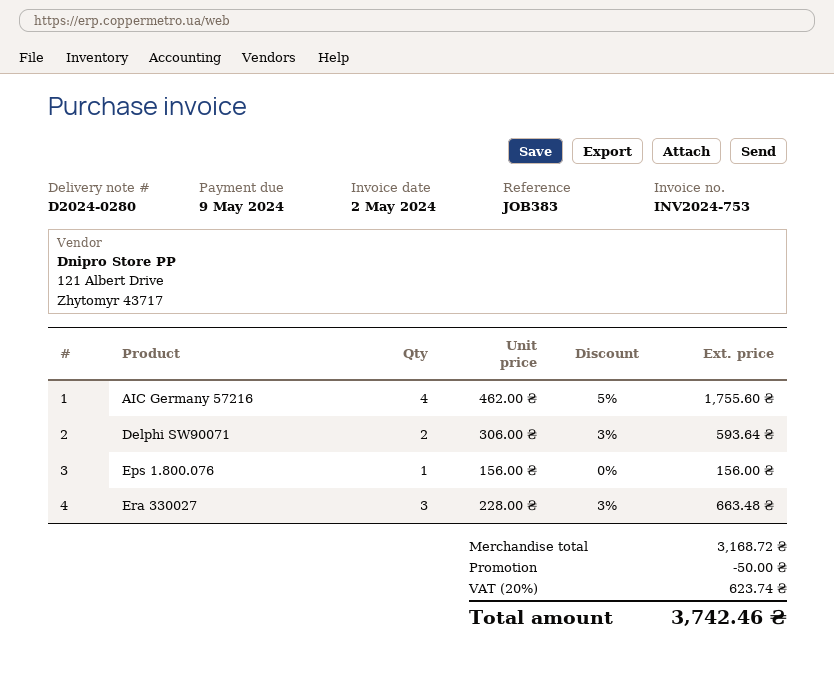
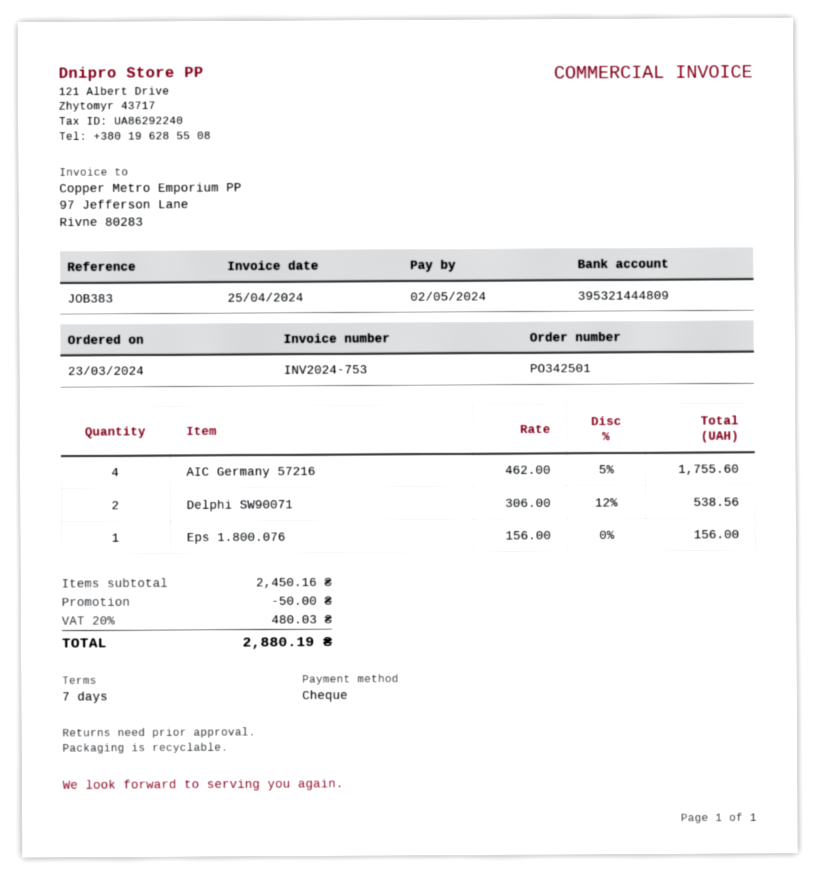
invoice date: 2024-05-02 -> 2024-04-25
due date: 2024-05-09 -> 2024-05-02
Delphi SW90071: 2 x 306.00 - 3% = 593.64 -> 2 x 306.00 - 12% = 538.56
Era 330027: 3 x 228.00 - 3% = 663.48 -> none
subtotal: 3168.72 -> 2450.16
tax: 20% = 623.74 -> 20% = 480.03
total: 3742.46 -> 2880.19

